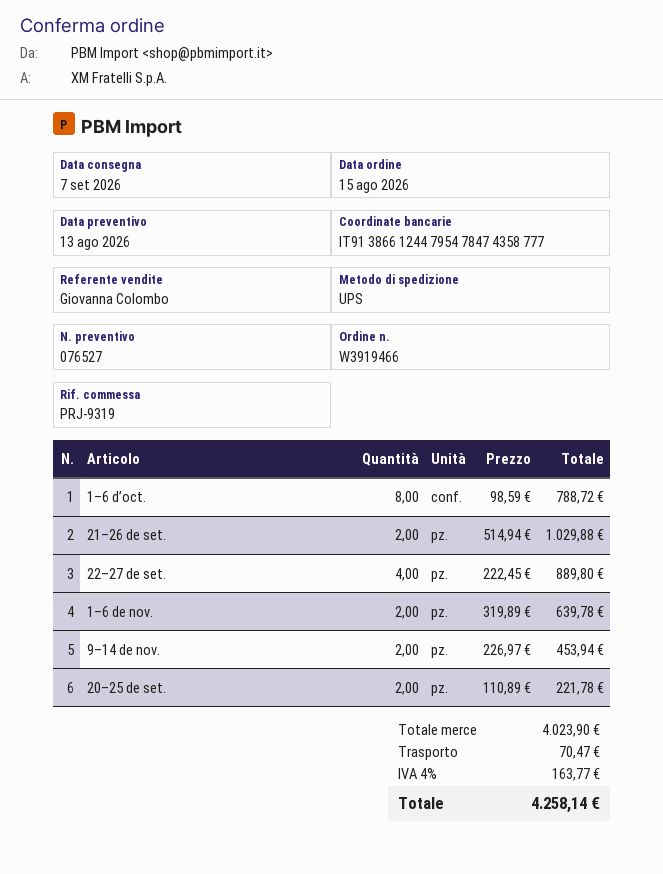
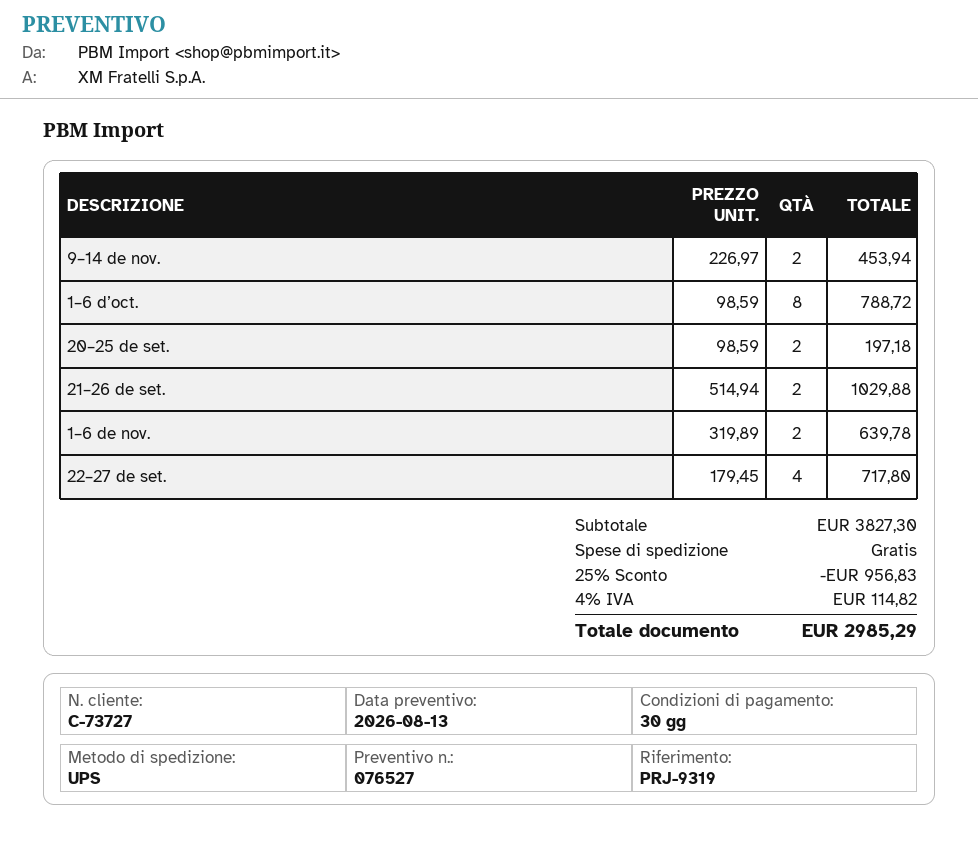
22–27 de set.: 4 x 222.45 = 889.80 -> 4 x 179.45 = 717.80
20–25 de set.: 2 x 110.89 = 221.78 -> 2 x 98.59 = 197.18
subtotal: 4023.90 -> 3827.30
discount: none -> 25% = 956.83
shipping: 70.47 -> 0.00
tax: 4% = 163.77 -> 4% = 114.82
total: 4258.14 -> 2985.29

